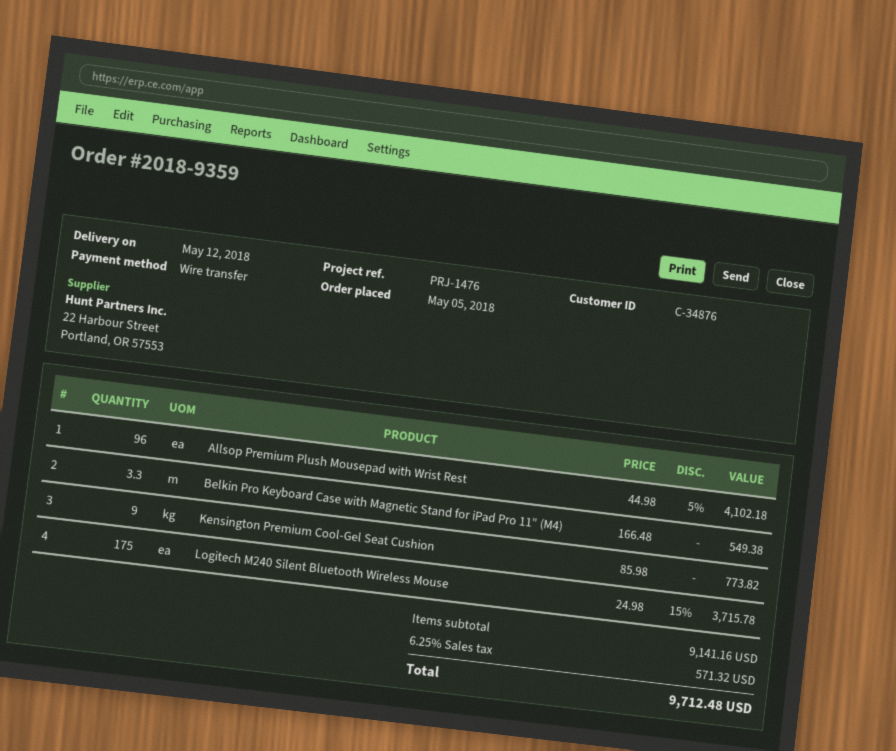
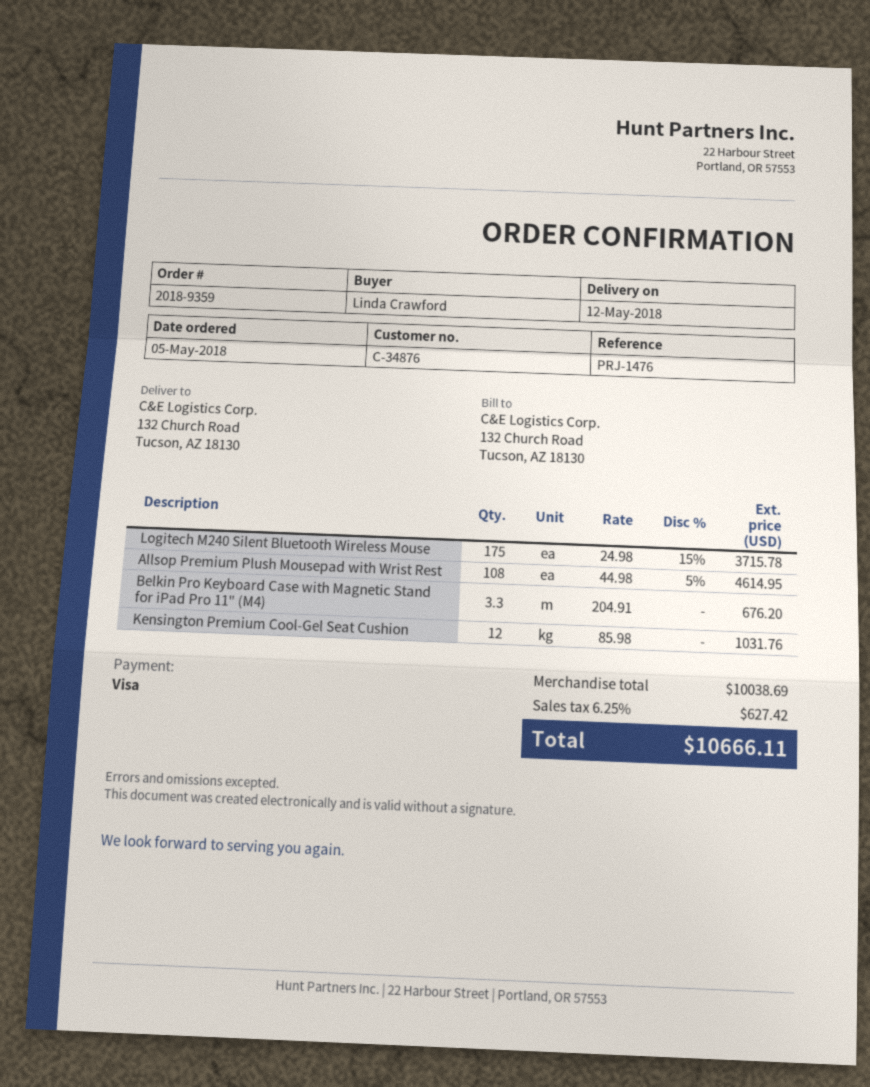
payment method: bank transfer -> Visa
Allsop Premium Plush Mousepad with Wrist Rest: 96 x 44.98 - 5% = 4102.18 -> 108 x 44.98 - 5% = 4614.95
Belkin Pro Keyboard Case with Magnetic Stand for iPad Pro 11" (M4): 3.3 x 166.48 = 549.38 -> 3.3 x 204.91 = 676.20
Kensington Premium Cool-Gel Seat Cushion: 9 x 85.98 = 773.82 -> 12 x 85.98 = 1031.76
subtotal: 9141.16 -> 10038.69
tax: 6.25% = 571.32 -> 6.25% = 627.42
total: 9712.48 -> 10666.11

